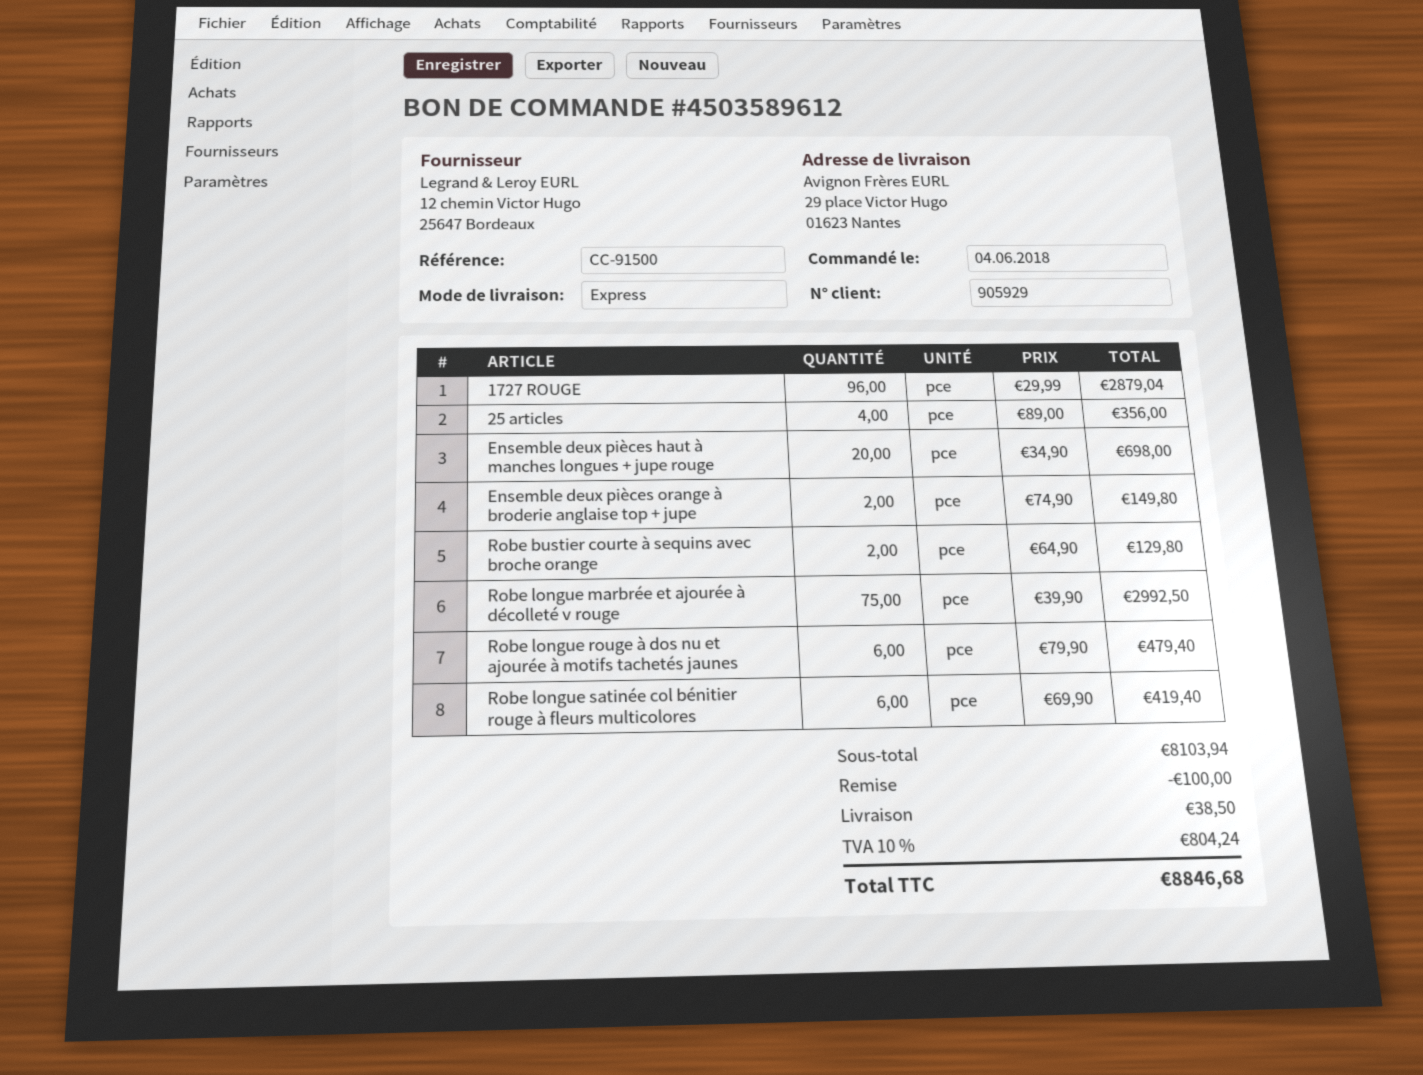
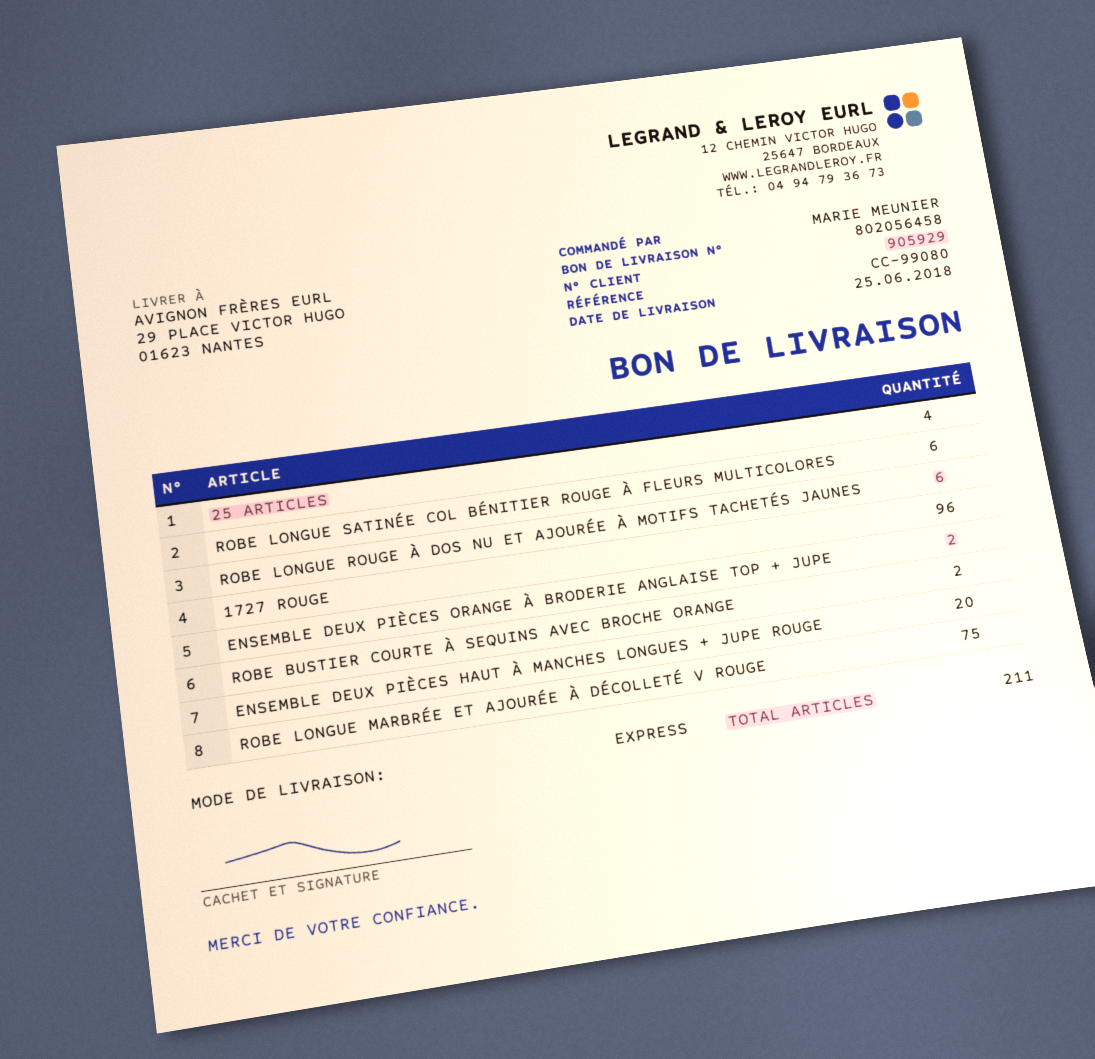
reference: CC-91500 -> CC-99080

